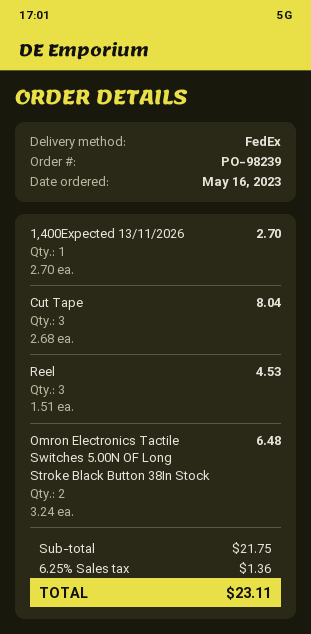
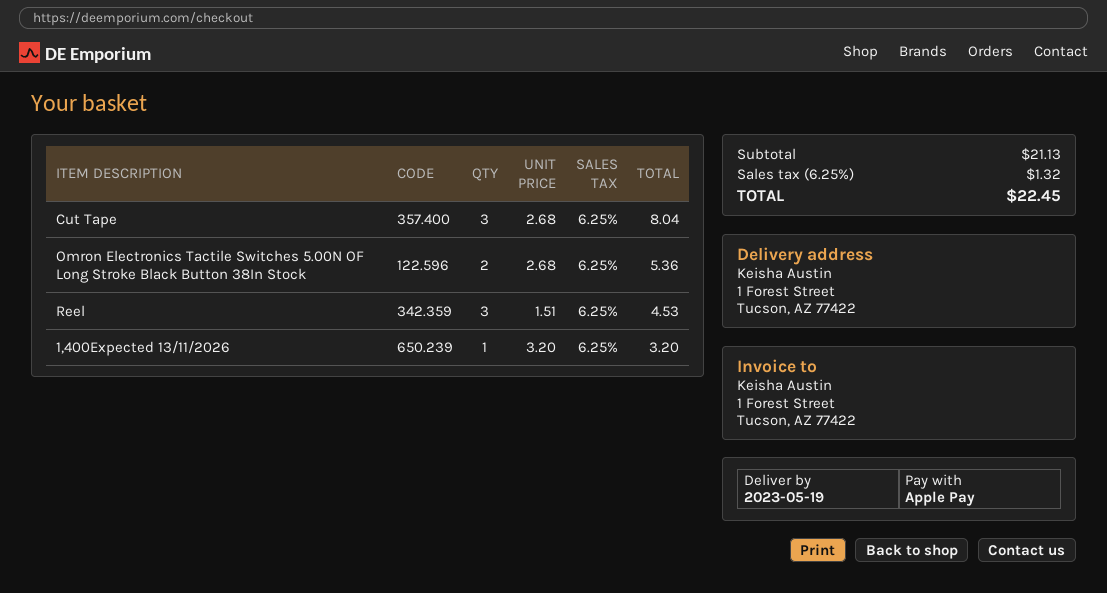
1,400Expected 13/11/2026: 1 x 2.70 = 2.70 -> 1 x 3.20 = 3.20
Omron Electronics Tactile Switches 5.00N OF Long Stroke Black Button 38In Stock: 2 x 3.24 = 6.48 -> 2 x 2.68 = 5.36
subtotal: 21.75 -> 21.13
tax: 6.25% = 1.36 -> 6.25% = 1.32
total: 23.11 -> 22.45

